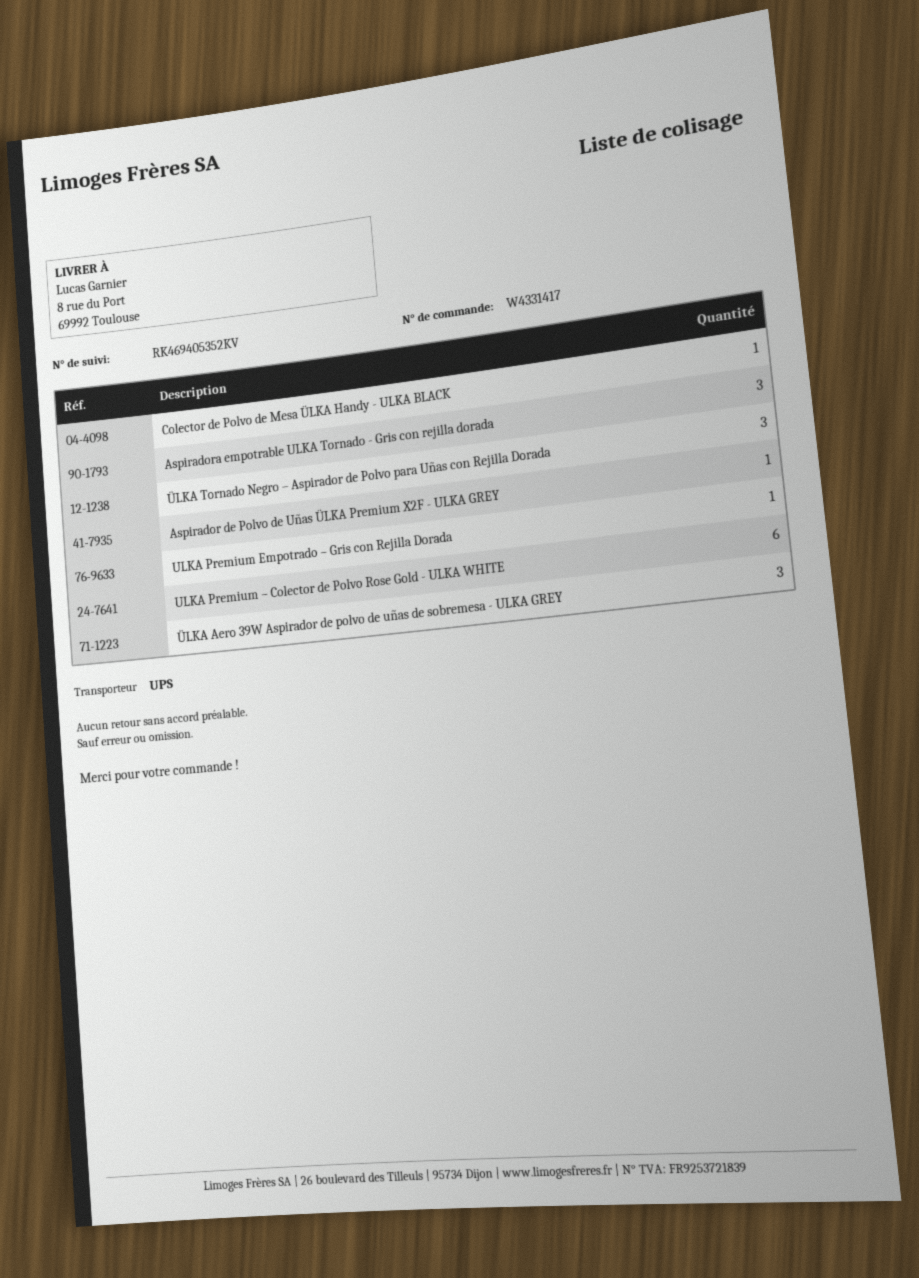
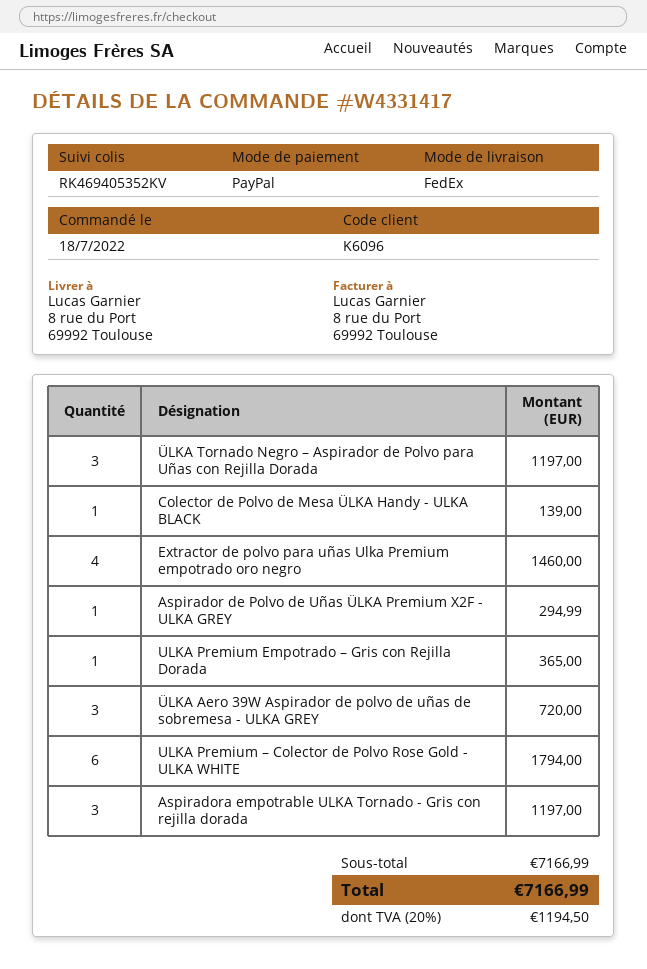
shipping method: UPS -> FedEx
Extractor de polvo para uñas Ulka Premium empotrado oro negro: none -> 4

